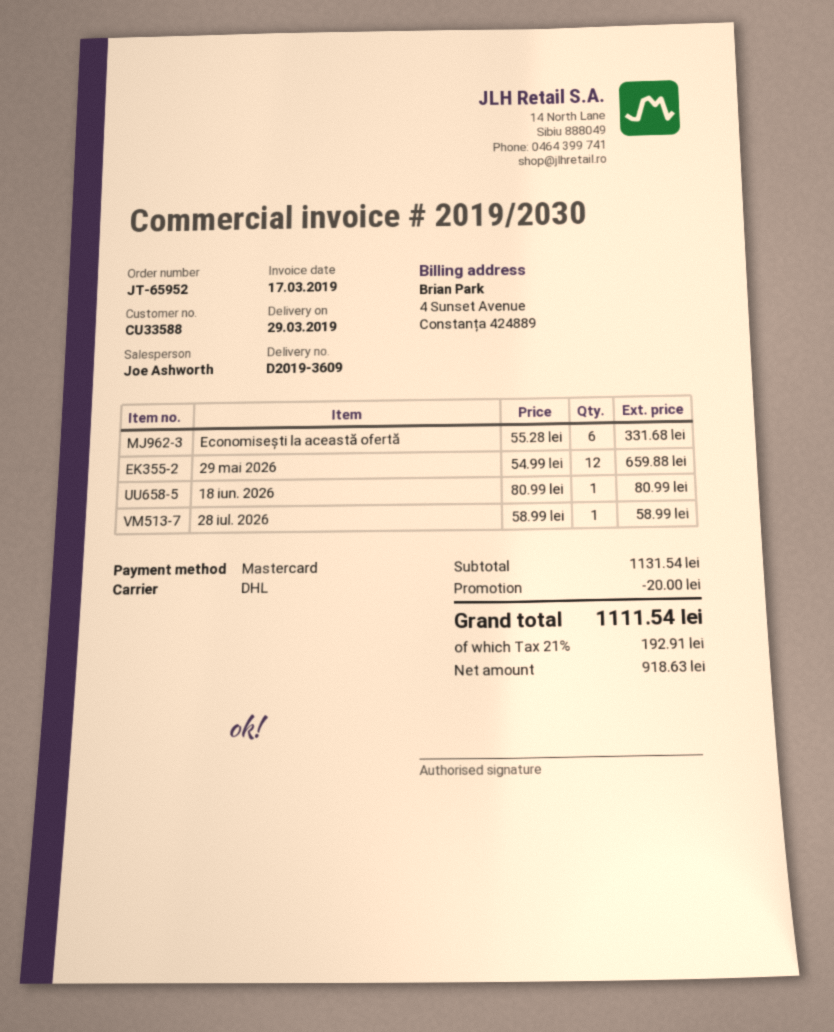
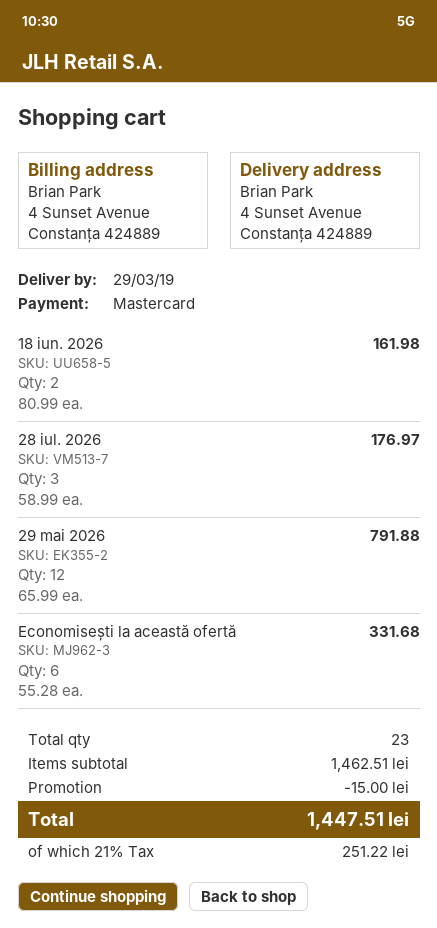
29 mai 2026: 12 x 54.99 = 659.88 -> 12 x 65.99 = 791.88
18 iun. 2026: 1 x 80.99 = 80.99 -> 2 x 80.99 = 161.98
28 iul. 2026: 1 x 58.99 = 58.99 -> 3 x 58.99 = 176.97
subtotal: 1131.54 -> 1462.51
discount: 20.00 -> 15.00
tax: 21% = 192.91 -> 21% = 251.22
total: 1111.54 -> 1447.51

